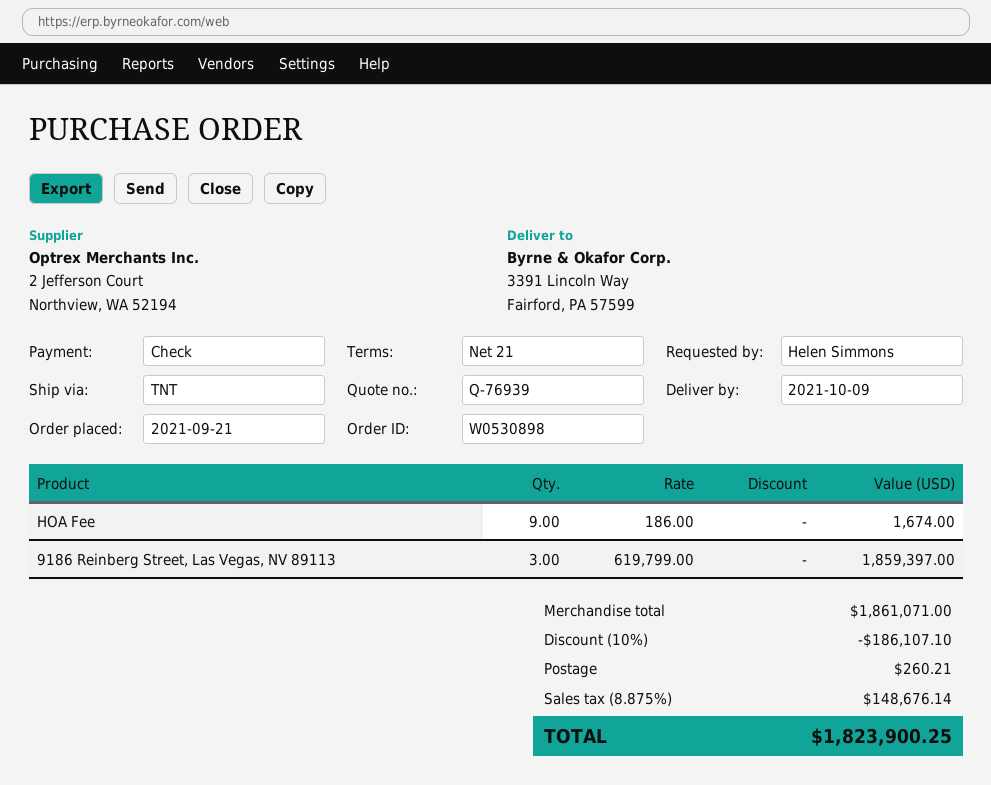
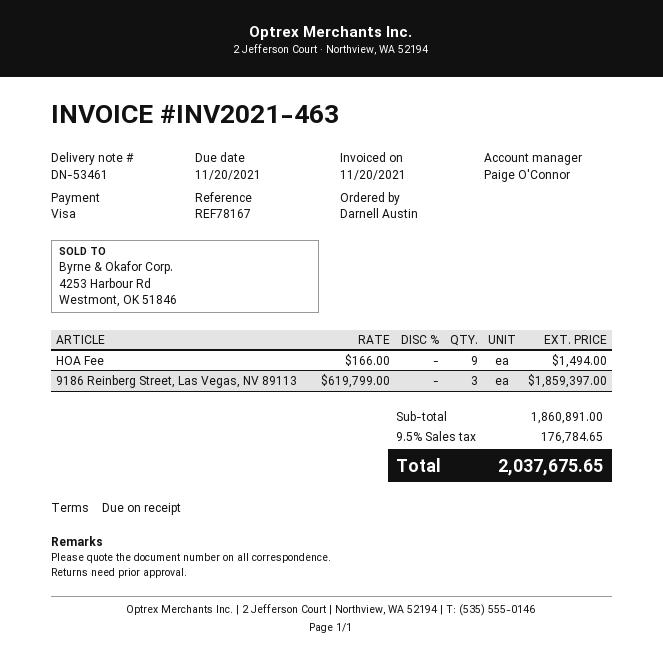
payment terms: 21 days -> on receipt
ordered by: Helen Simmons -> Darnell Austin
payment method: cheque -> Visa
HOA Fee: 9 x 186.00 = 1674.00 -> 9 x 166.00 = 1494.00
subtotal: 1861071.00 -> 1860891.00
discount: 10% = 186107.10 -> none
shipping: 260.21 -> none
tax: 8.875% = 148676.14 -> 9.5% = 176784.65
total: 1823900.25 -> 2037675.65

